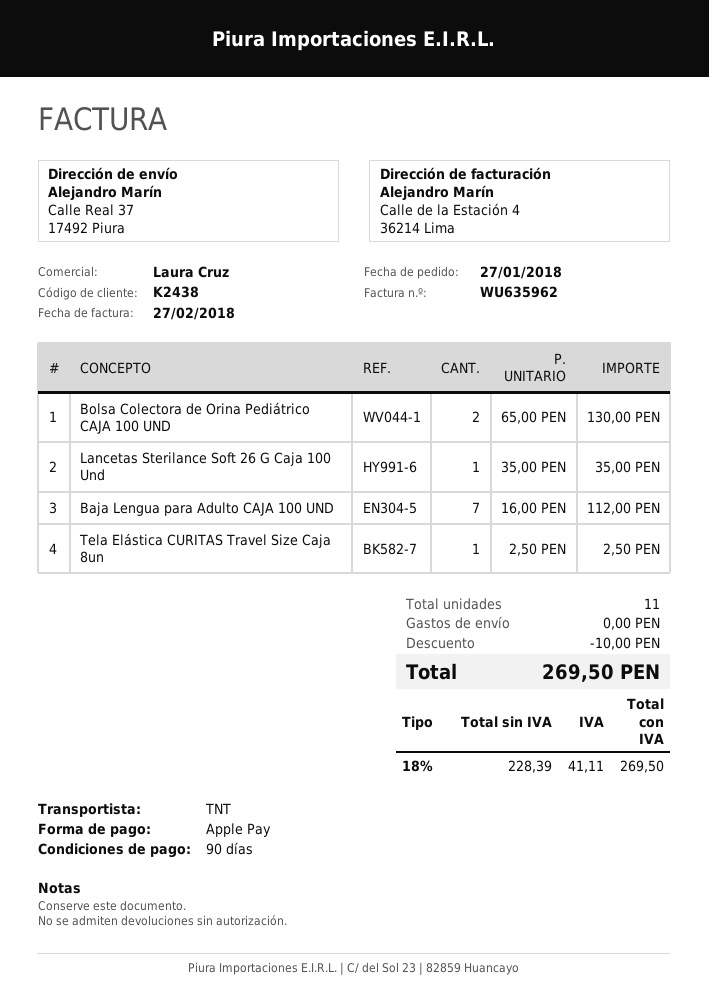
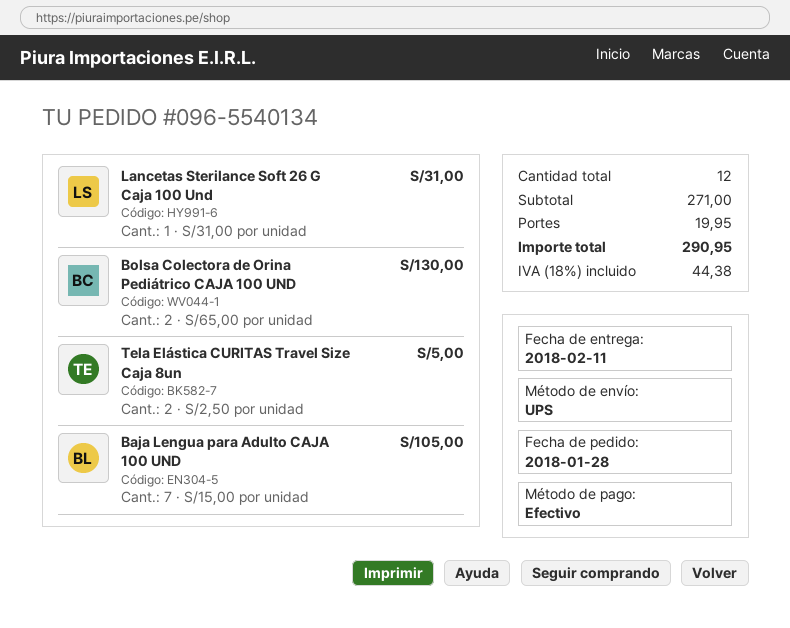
order date: 2018-01-27 -> 2018-01-28
payment method: Apple Pay -> cash
shipping method: TNT -> UPS
Lancetas Sterilance Soft 26 G Caja 100 Und: 1 x 35.00 = 35.00 -> 1 x 31.00 = 31.00
Baja Lengua para Adulto CAJA 100 UND: 7 x 16.00 = 112.00 -> 7 x 15.00 = 105.00
Tela Elástica CURITAS Travel Size Caja 8un: 1 x 2.50 = 2.50 -> 2 x 2.50 = 5.00
total quantity: 11 -> 12
discount: 10.00 -> none
shipping: 0.00 -> 19.95
tax: 18% = 41.11 -> 18% = 44.38
total: 269.50 -> 290.95

